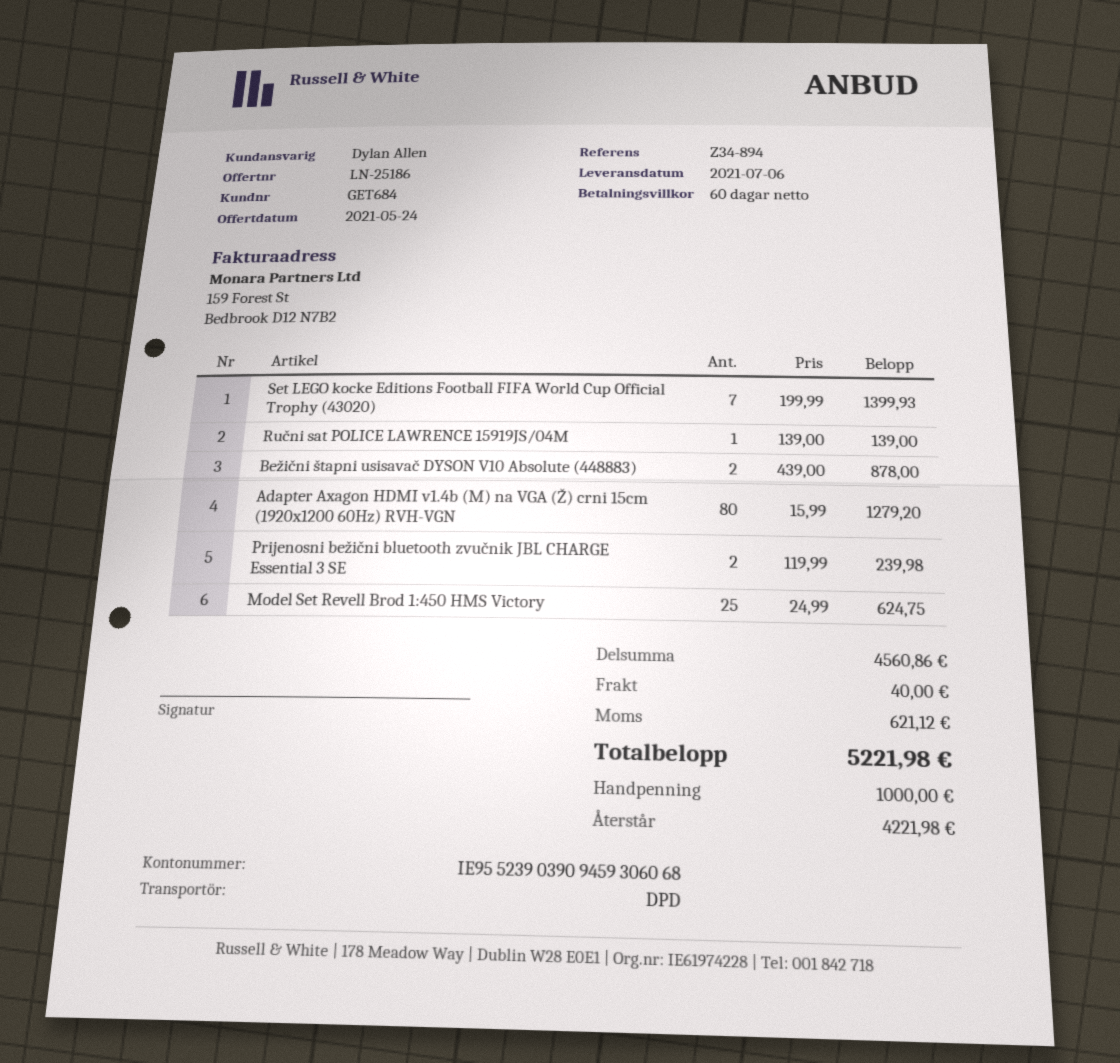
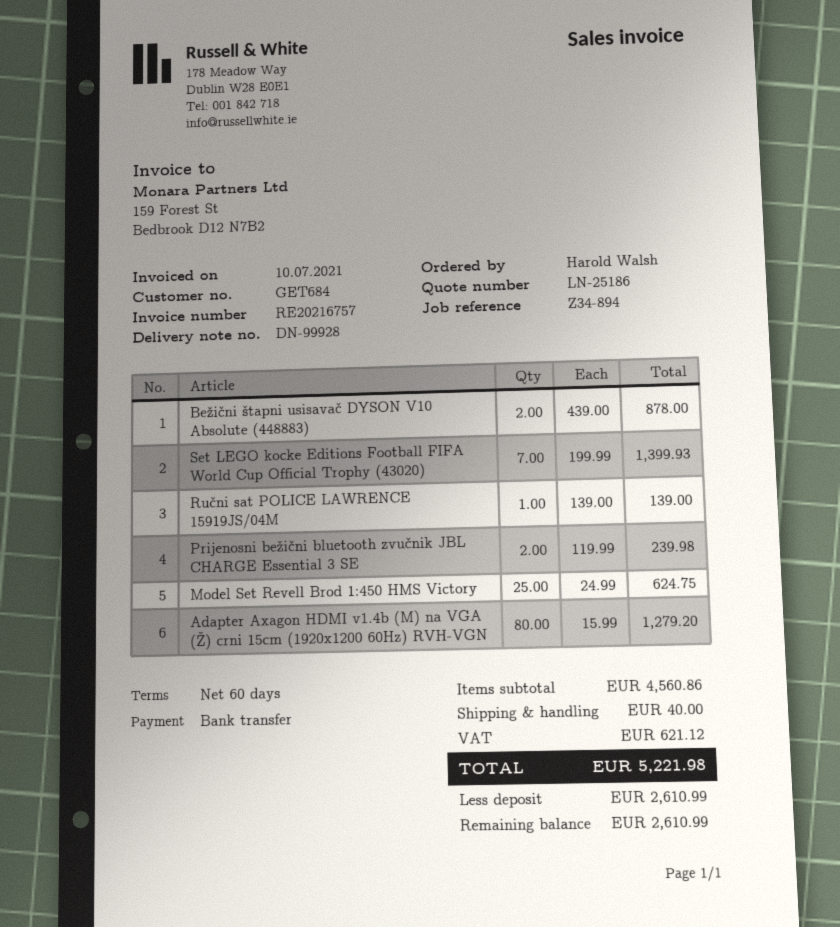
deposit: 1000.00 -> 2610.99
balance: 4221.98 -> 2610.99

